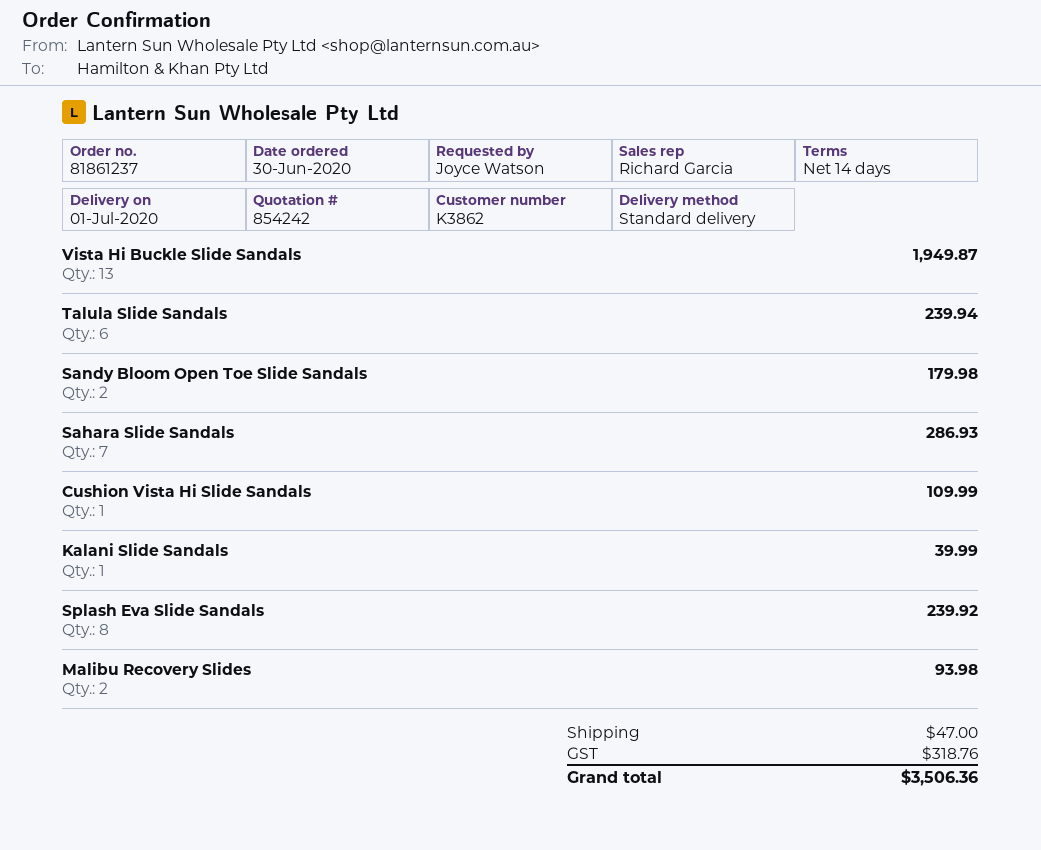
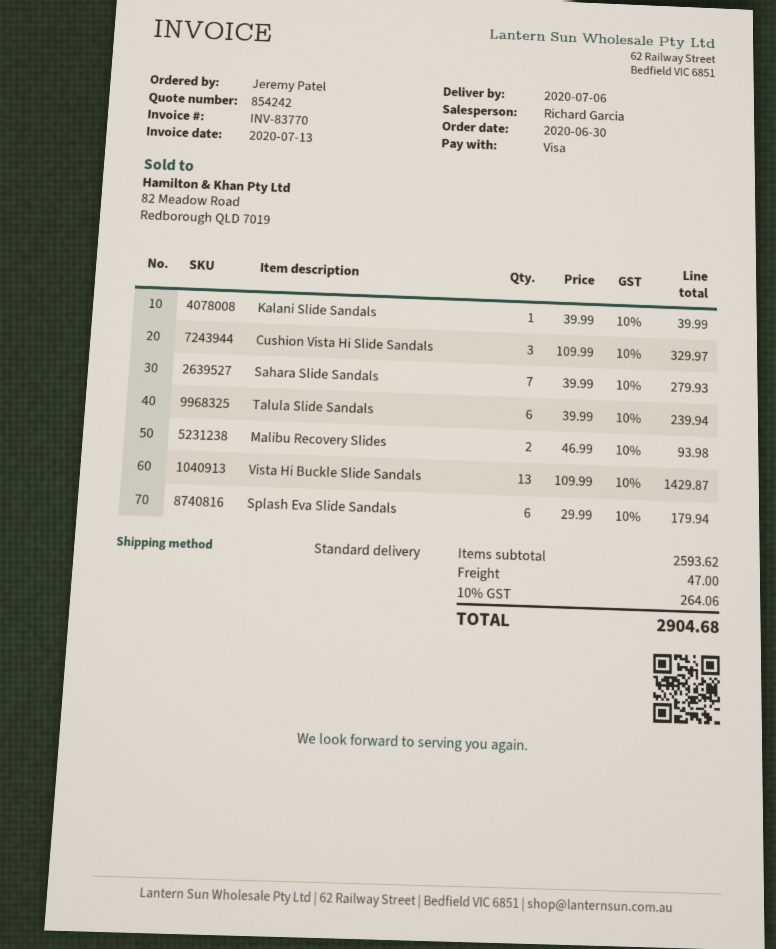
delivery date: 2020-07-01 -> 2020-07-06
ordered by: Joyce Watson -> Jeremy Patel
Vista Hi Buckle Slide Sandals: 13 for 1949.87 -> 13 for 1429.87
Sandy Bloom Open Toe Slide Sandals: 2 for 179.98 -> none
Sahara Slide Sandals: 7 for 286.93 -> 7 for 279.93
Cushion Vista Hi Slide Sandals: 1 for 109.99 -> 3 for 329.97
Splash Eva Slide Sandals: 8 for 239.92 -> 6 for 179.94
tax: 318.76 -> 264.06
total: 3506.36 -> 2904.68

